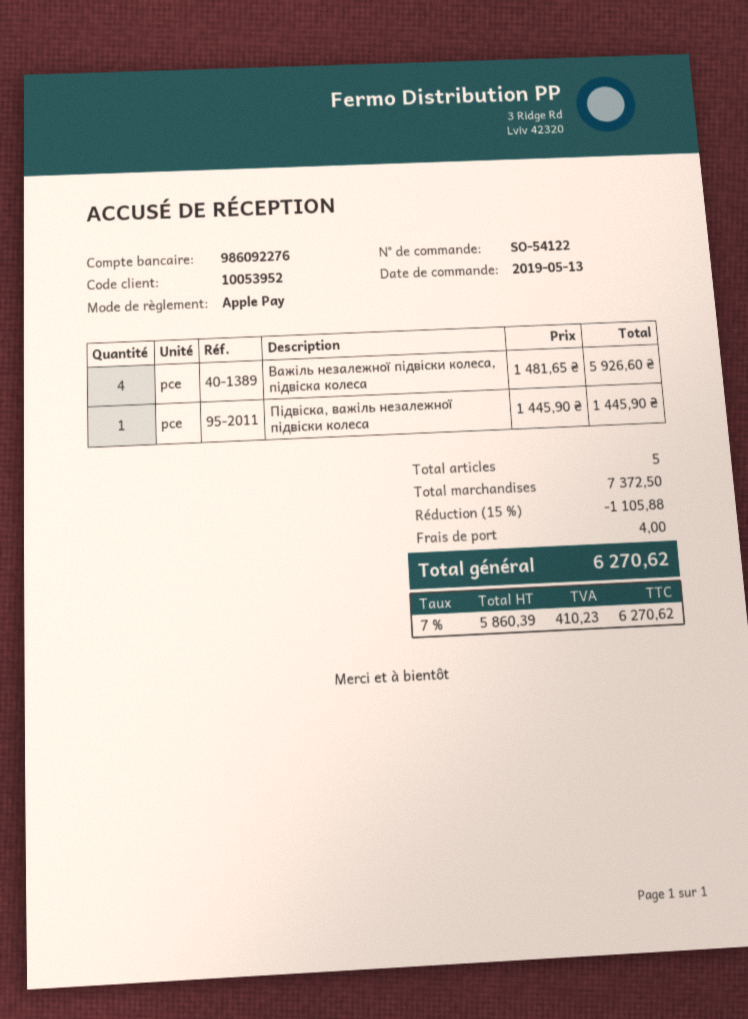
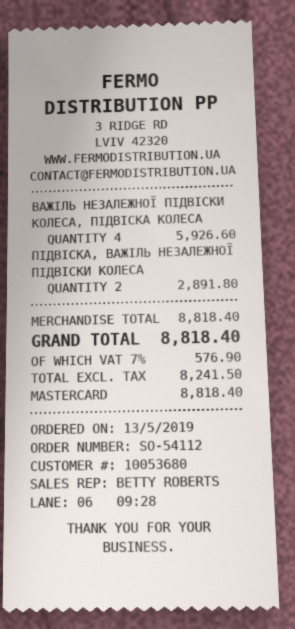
order number: SO-54122 -> SO-54112
customer number: 10053952 -> 10053680
payment method: Apple Pay -> Mastercard
Підвіска, важіль незалежної підвіски колеса: 1 for 1445.90 -> 2 for 2891.80
subtotal: 7372.50 -> 8818.40
discount: 15% = 1105.88 -> none
shipping: 4.00 -> none
net: 5860.39 -> 8241.50
tax: 7% = 410.23 -> 7% = 576.90
total: 6270.62 -> 8818.40

